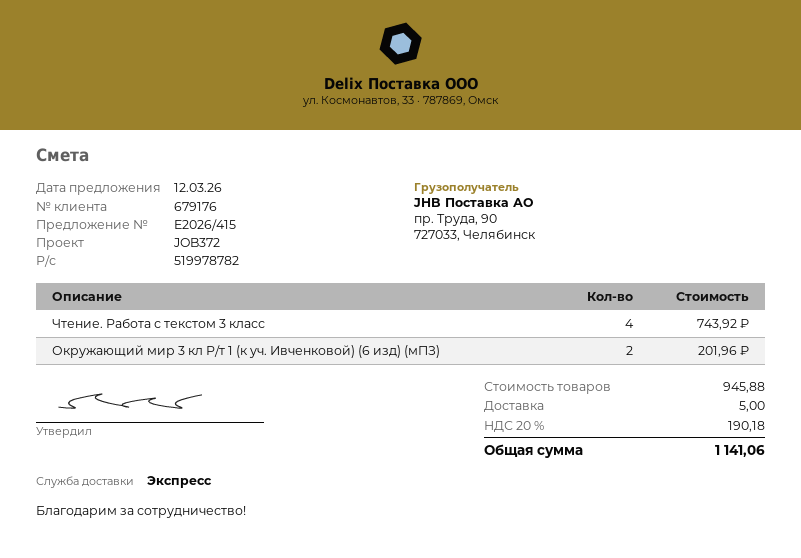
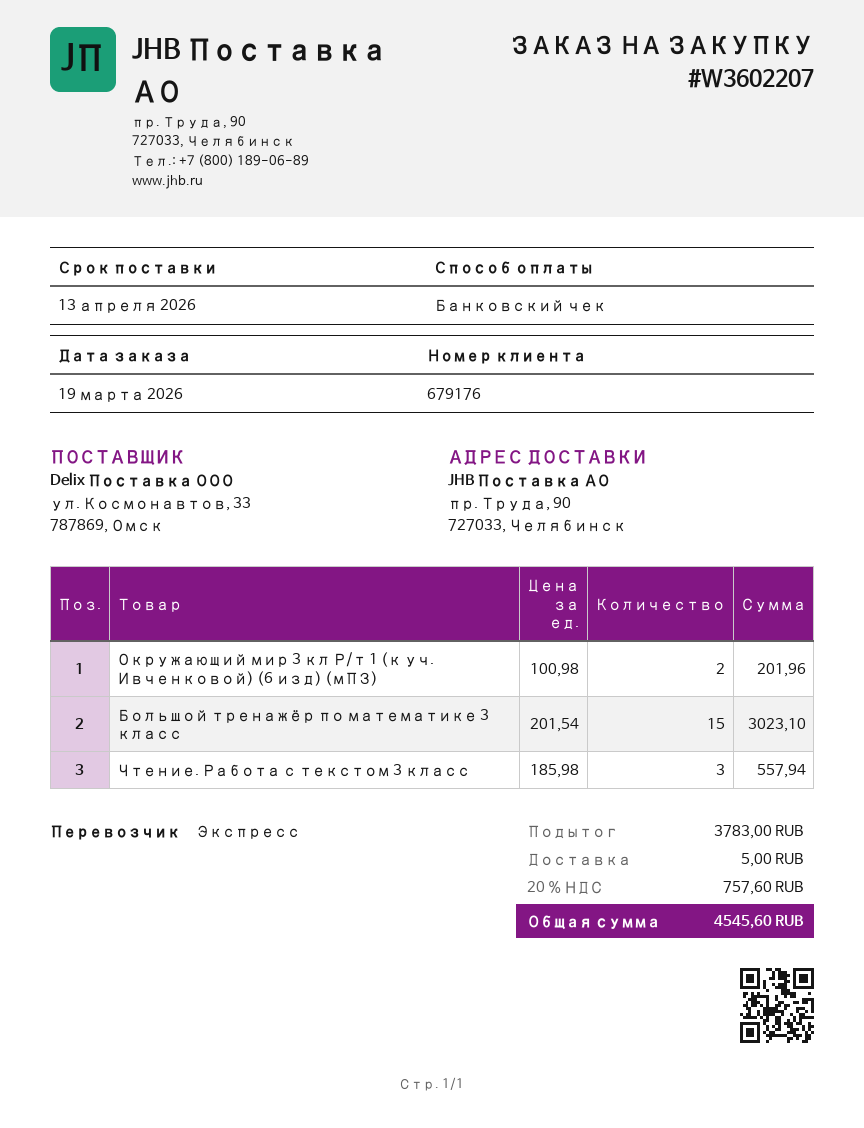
Чтение. Работа с текстом 3 класс: 4 for 743.92 -> 3 for 557.94
Большой тренажёр по математике 3 класс: none -> 15 for 3023.10
subtotal: 945.88 -> 3783.00
tax: 20% = 190.18 -> 20% = 757.60
total: 1141.06 -> 4545.60

